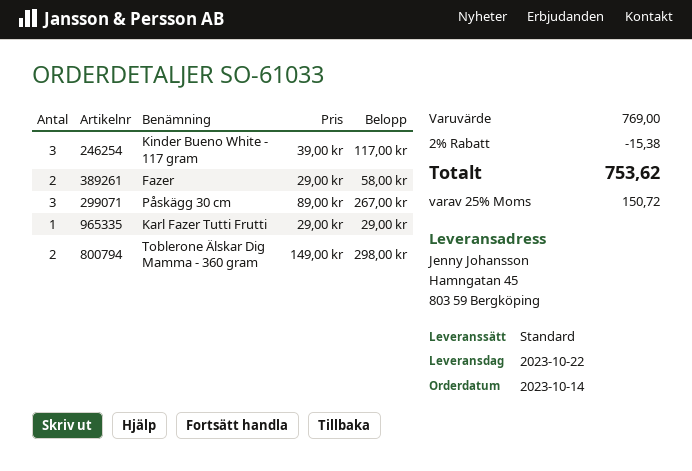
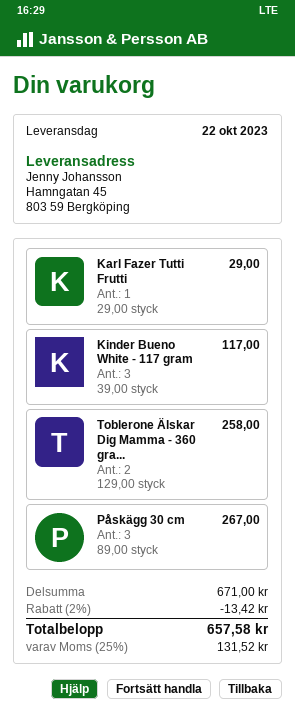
Fazer: 2 x 29.00 = 58.00 -> none
Toblerone Älskar Dig Mamma - 360 gram: 2 x 149.00 = 298.00 -> 2 x 129.00 = 258.00
subtotal: 769.00 -> 671.00
discount: 2% = 15.38 -> 2% = 13.42
tax: 25% = 150.72 -> 25% = 131.52
total: 753.62 -> 657.58

